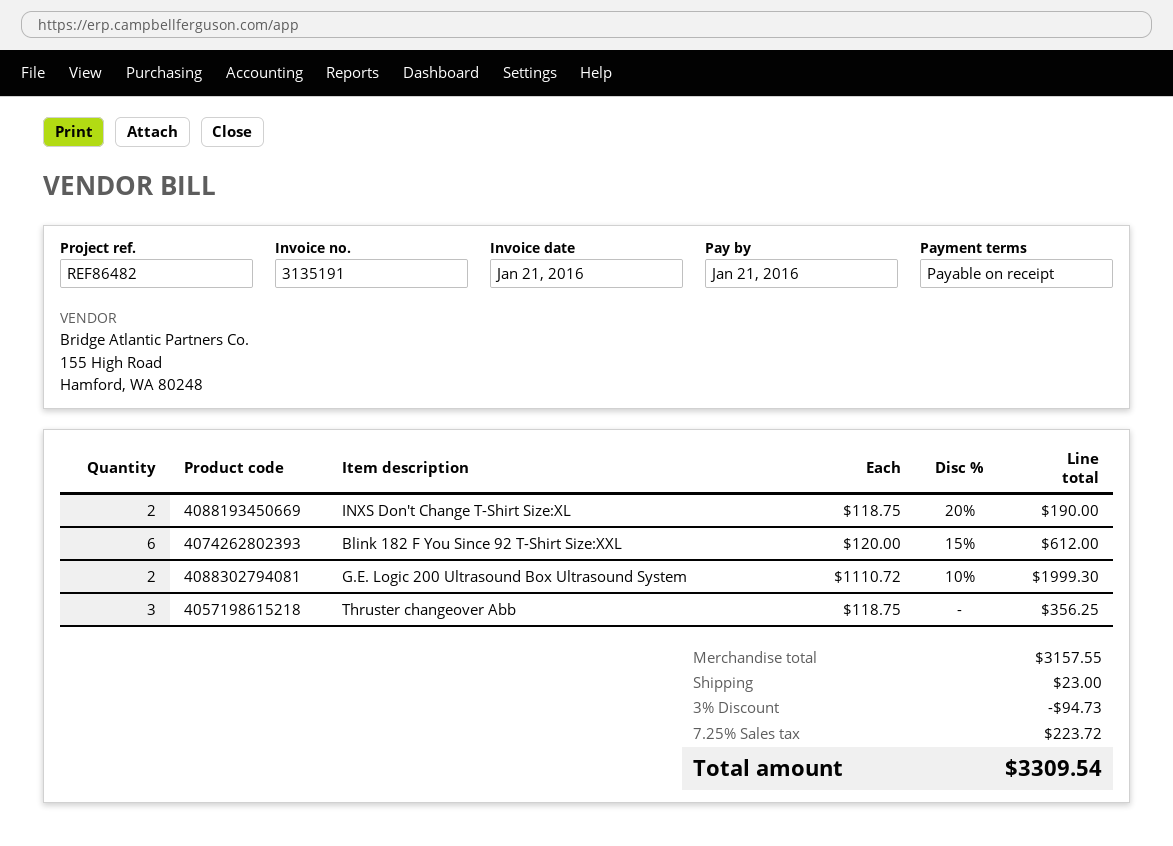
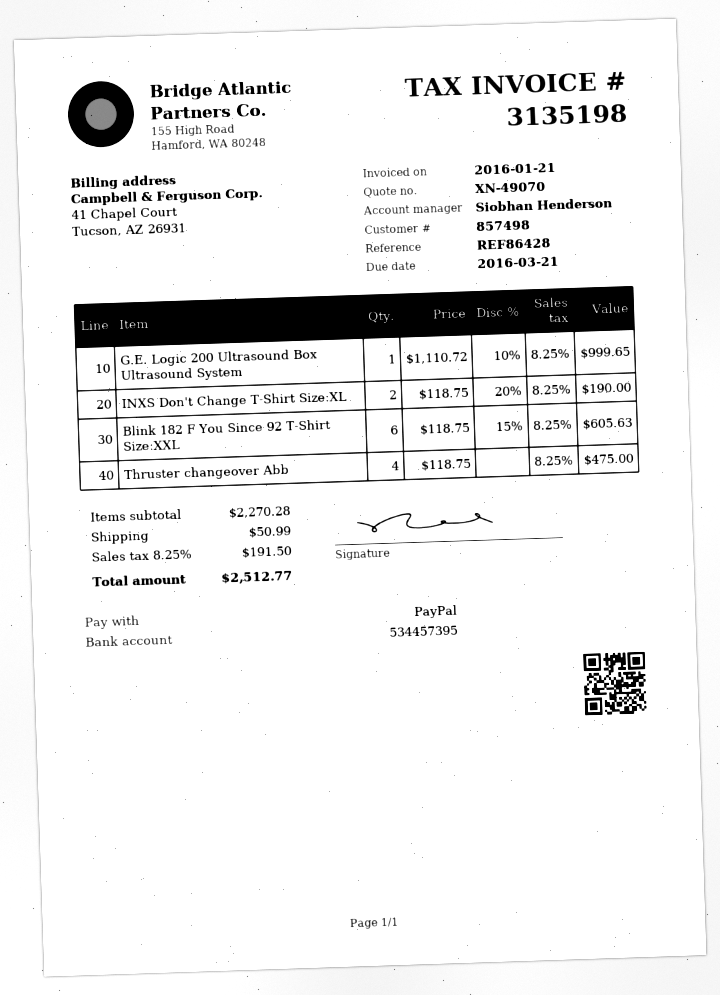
invoice number: 3135191 -> 3135198
due date: 2016-01-21 -> 2016-03-21
reference: REF86482 -> REF86428
Blink 182 F You Since 92 T-Shirt Size:XXL: 6 x 120.00 - 15% = 612.00 -> 6 x 118.75 - 15% = 605.63
G.E. Logic 200 Ultrasound Box Ultrasound System: 2 x 1110.72 - 10% = 1999.30 -> 1 x 1110.72 - 10% = 999.65
Thruster changeover Abb: 3 x 118.75 = 356.25 -> 4 x 118.75 = 475.00
subtotal: 3157.55 -> 2270.28
discount: 3% = 94.73 -> none
shipping: 23.00 -> 50.99
tax: 7.25% = 223.72 -> 8.25% = 191.50
total: 3309.54 -> 2512.77

